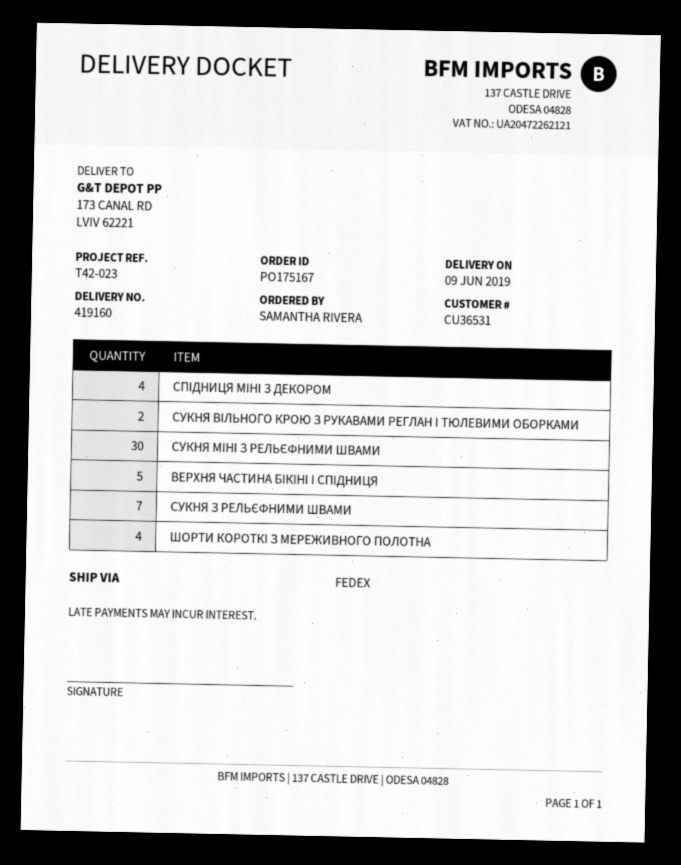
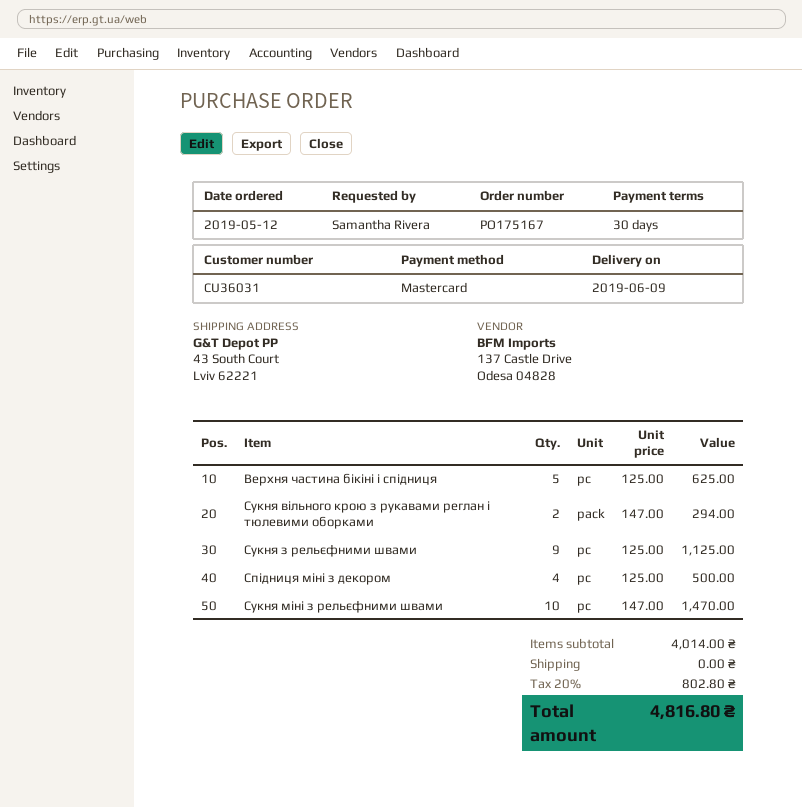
customer number: CU36531 -> CU36031
ship to: 173 CANAL RD, LVIV 62221 -> 43 South Court, Lviv 62221
СУКНЯ МІНІ З РЕЛЬЄФНИМИ ШВАМИ: 30 -> 10
СУКНЯ З РЕЛЬЄФНИМИ ШВАМИ: 7 -> 9
ШОРТИ КОРОТКІ З МЕРЕЖИВНОГО ПОЛОТНА: 4 -> none

